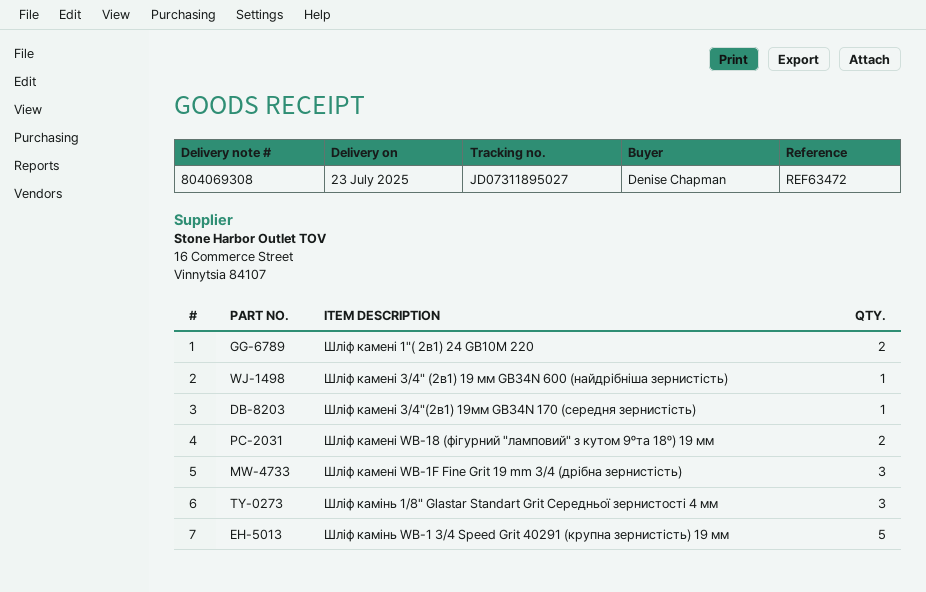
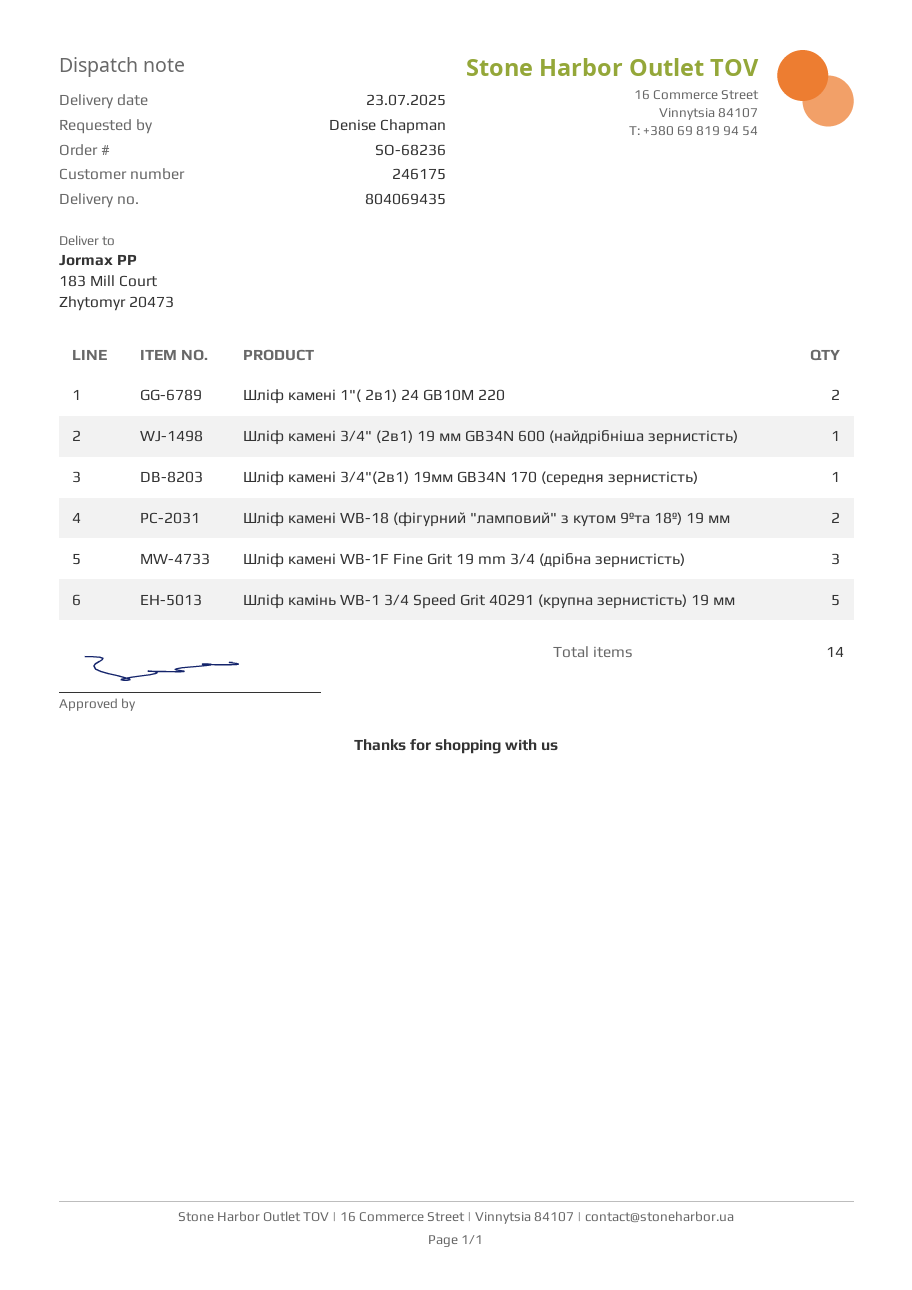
delivery note number: 804069308 -> 804069435
Шліф камінь 1/8" Glastar Standart Grit Середньої зернистості 4 мм: 3 -> none

